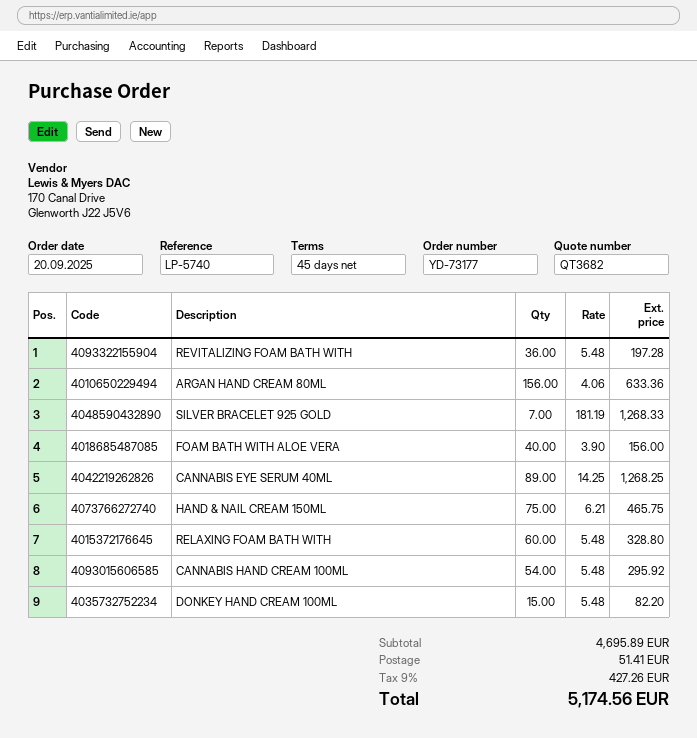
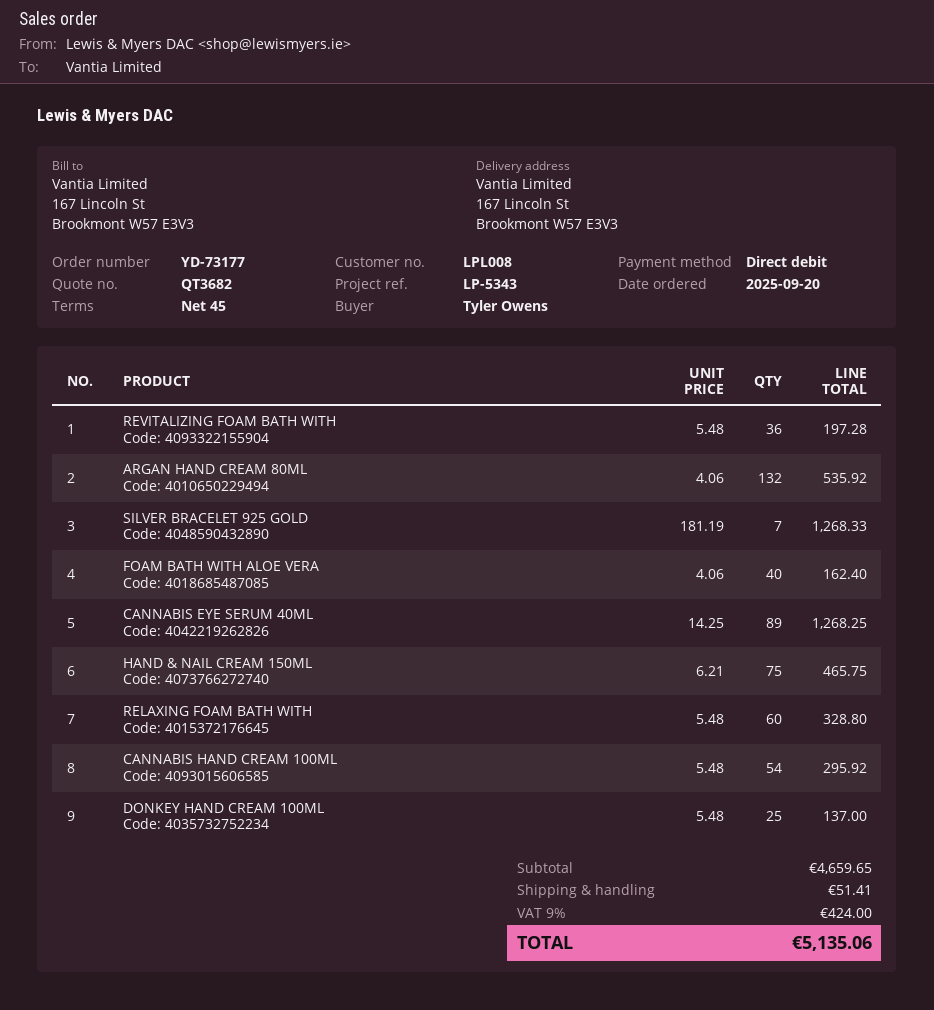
reference: LP-5740 -> LP-5343
ARGAN HAND CREAM 80ML: 156 x 4.06 = 633.36 -> 132 x 4.06 = 535.92
FOAM BATH WITH ALOE VERA: 40 x 3.90 = 156.00 -> 40 x 4.06 = 162.40
DONKEY HAND CREAM 100ML: 15 x 5.48 = 82.20 -> 25 x 5.48 = 137.00
subtotal: 4695.89 -> 4659.65
tax: 9% = 427.26 -> 9% = 424.00
total: 5174.56 -> 5135.06

